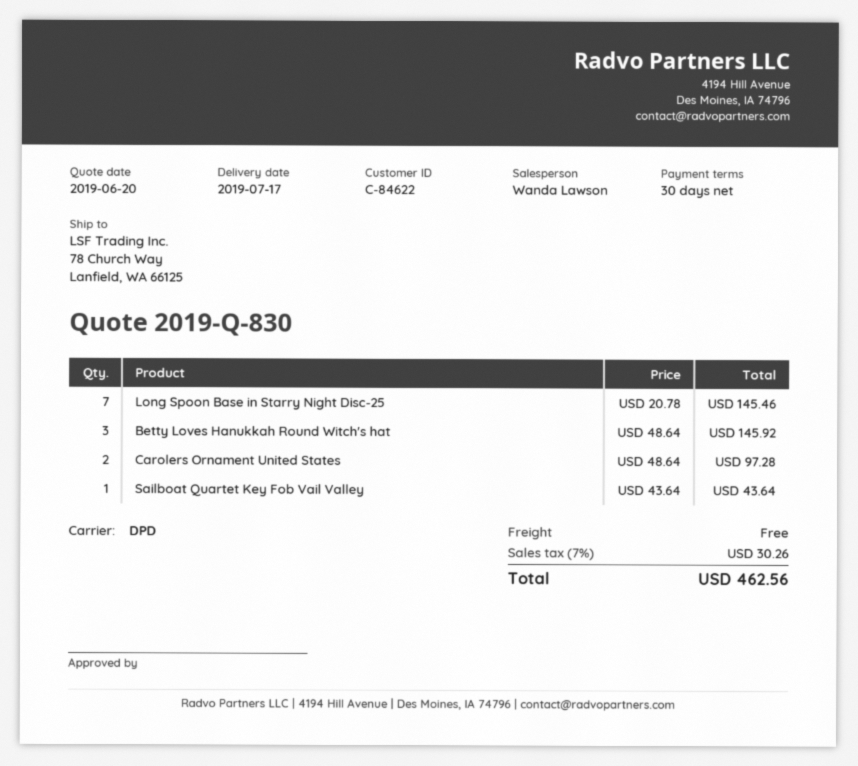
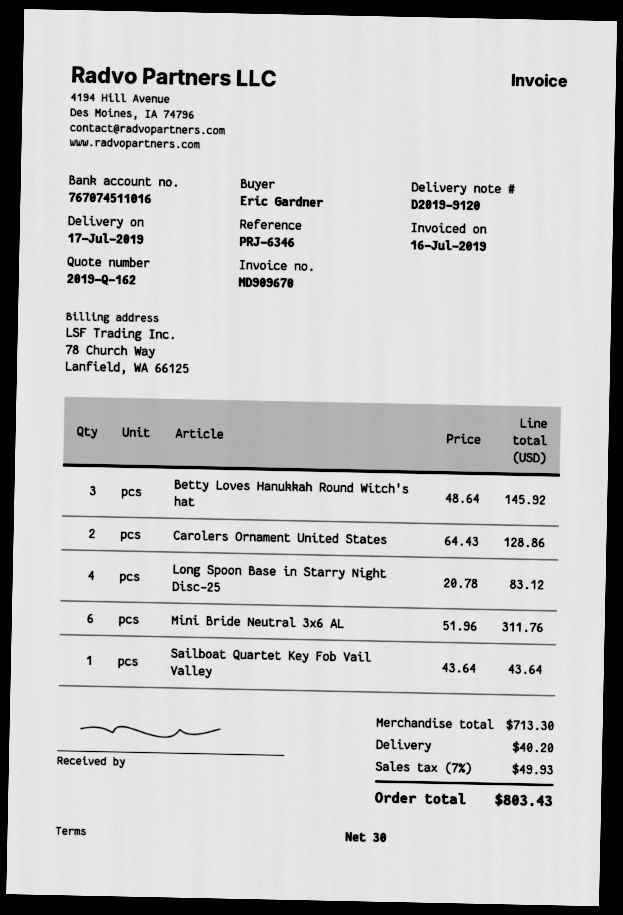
quote number: 2019-Q-830 -> 2019-Q-162
Long Spoon Base in Starry Night Disc-25: 7 x 20.78 = 145.46 -> 4 x 20.78 = 83.12
Carolers Ornament United States: 2 x 48.64 = 97.28 -> 2 x 64.43 = 128.86
Mini Bride Neutral 3x6 AL: none -> 6 x 51.96 = 311.76
shipping: 0.00 -> 40.20
tax: 7% = 30.26 -> 7% = 49.93
total: 462.56 -> 803.43

